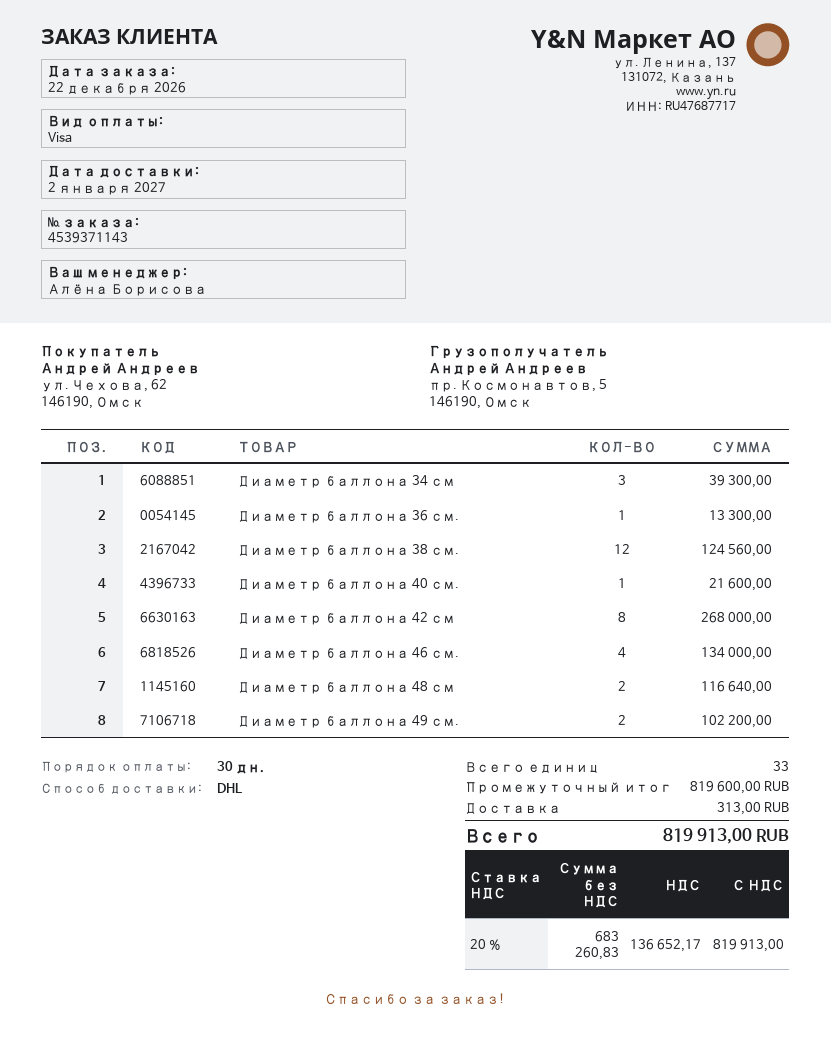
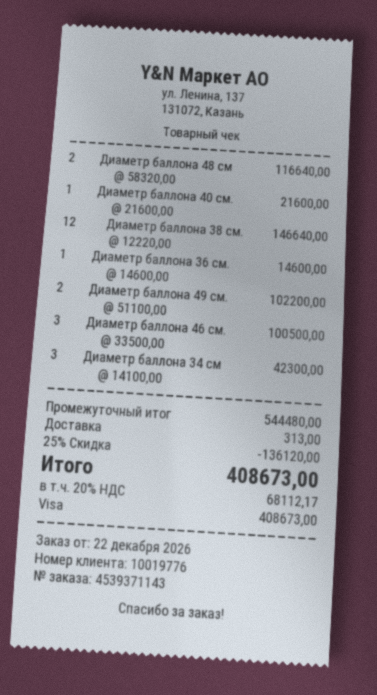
Диаметр баллона 34 см: 3 for 39300.00 -> 3 for 42300.00
Диаметр баллона 36 см.: 1 for 13300.00 -> 1 for 14600.00
Диаметр баллона 38 см.: 12 for 124560.00 -> 12 for 146640.00
Диаметр баллона 42 см: 8 for 268000.00 -> none
Диаметр баллона 46 см.: 4 for 134000.00 -> 3 for 100500.00
subtotal: 819600.00 -> 544480.00
discount: none -> 25% = 136120.00
tax: 20% = 136652.17 -> 20% = 68112.17
total: 819913.00 -> 408673.00

